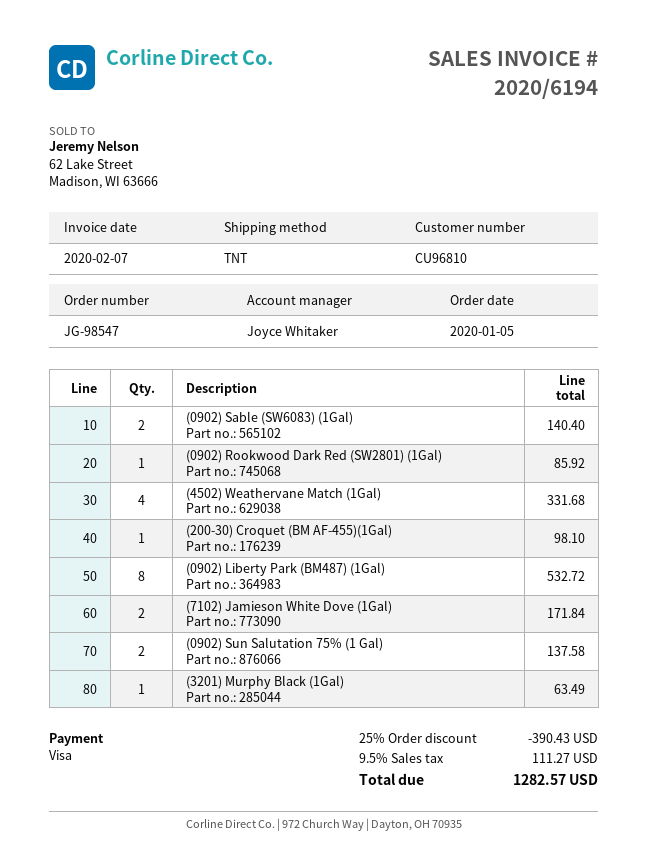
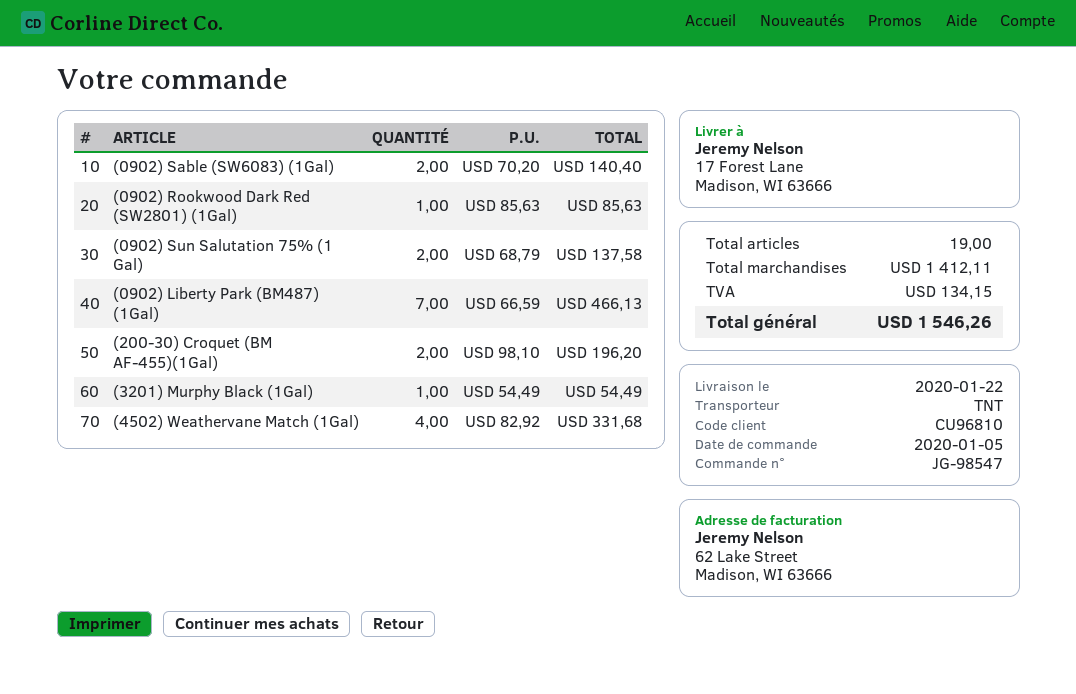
(0902) Rookwood Dark Red (SW2801) (1Gal): 1 for 85.92 -> 1 for 85.63
(200-30) Croquet (BM AF-455)(1Gal): 1 for 98.10 -> 2 for 196.20
(0902) Liberty Park (BM487) (1Gal): 8 for 532.72 -> 7 for 466.13
(7102) Jamieson White Dove (1Gal): 2 for 171.84 -> none
(3201) Murphy Black (1Gal): 1 for 63.49 -> 1 for 54.49
discount: 25% = 390.43 -> none
tax: 111.27 -> 134.15
total: 1282.57 -> 1546.26

